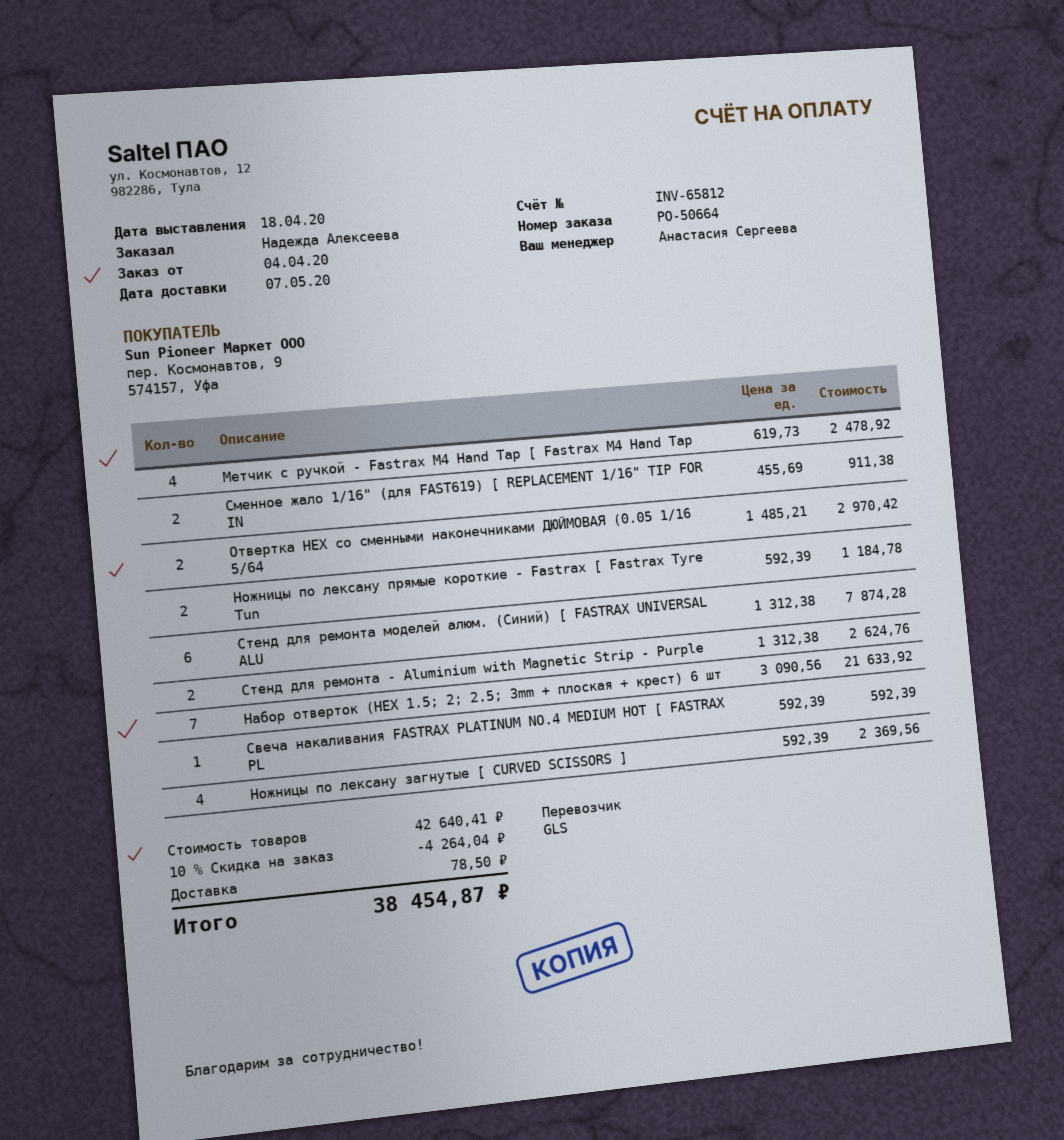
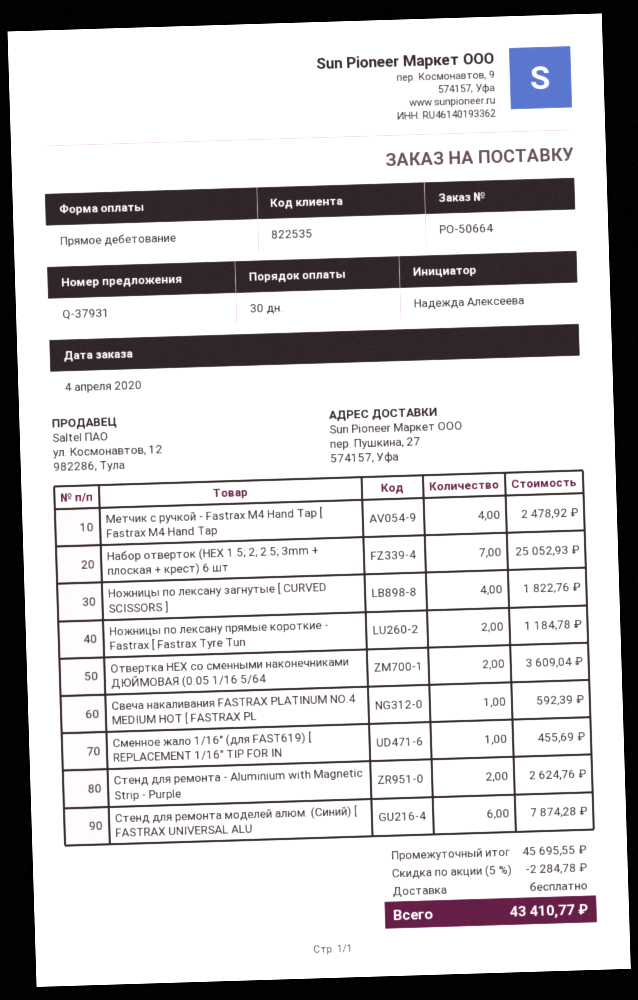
Сменное жало 1/16" (для FAST619) [ REPLACEMENT 1/16" TIP FOR IN: 2 for 911.38 -> 1 for 455.69
Отвертка HEX со сменными наконечниками ДЮЙМОВАЯ (0.05 1/16 5/64: 2 for 2970.42 -> 2 for 3609.04
Набор отверток (HEX 1.5; 2; 2.5; 3mm + плоская + крест) 6 шт: 7 for 21633.92 -> 7 for 25052.93
Ножницы по лексану загнутые [ CURVED SCISSORS ]: 4 for 2369.56 -> 4 for 1822.76
subtotal: 42640.41 -> 45695.55
discount: 10% = 4264.04 -> 5% = 2284.78
shipping: 78.50 -> 0.00
total: 38454.87 -> 43410.77

